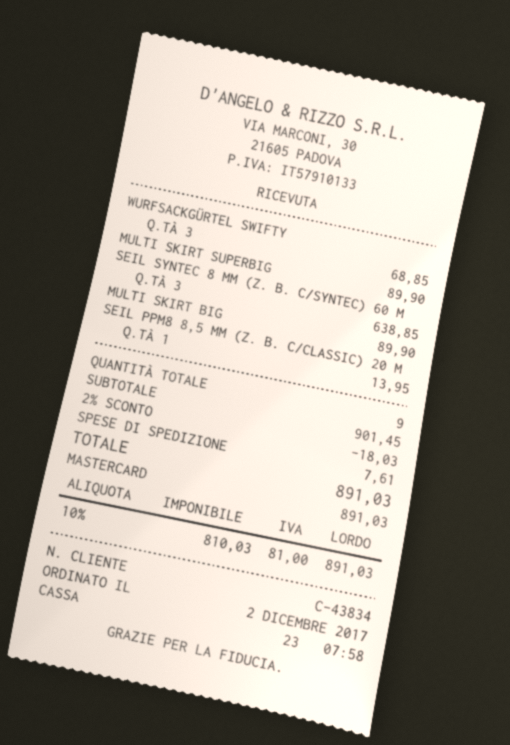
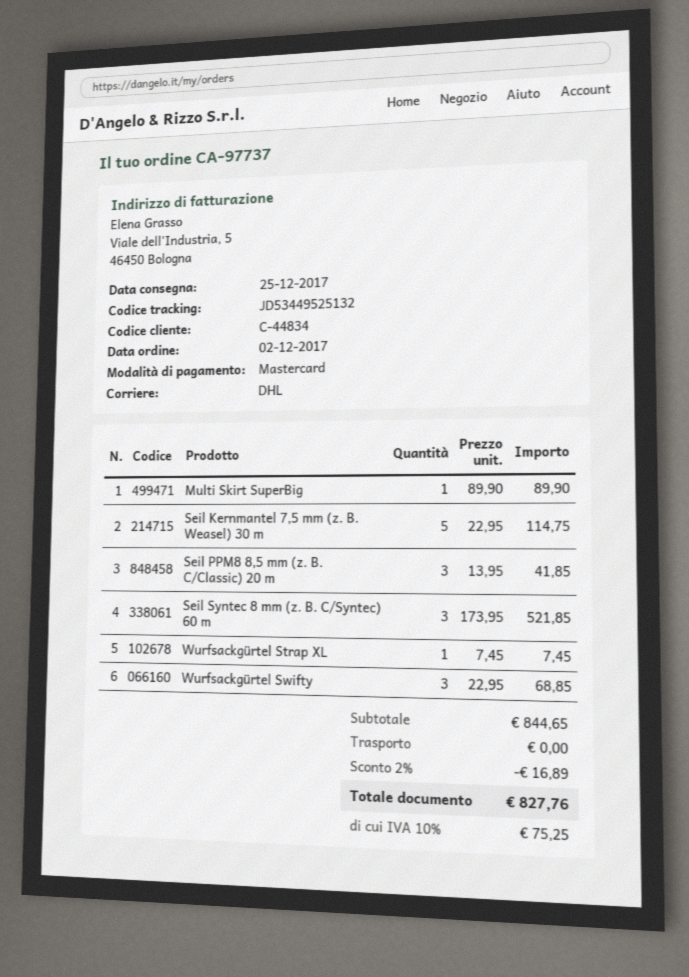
customer number: C-43834 -> C-44834
SEIL SYNTEC 8 MM (Z. B. C/SYNTEC) 60 M: 3 for 638.85 -> 3 for 521.85
MULTI SKIRT BIG: 1 for 89.90 -> none
SEIL PPM8 8,5 MM (Z. B. C/CLASSIC) 20 M: 1 for 13.95 -> 3 for 41.85
Seil Kernmantel 7,5 mm (z. B. Weasel) 30 m: none -> 5 for 114.75
Wurfsackgürtel Strap XL: none -> 1 for 7.45
subtotal: 901.45 -> 844.65
discount: 2% = 18.03 -> 2% = 16.89
shipping: 7.61 -> 0.00
tax: 10% = 81.00 -> 10% = 75.25
total: 891.03 -> 827.76

